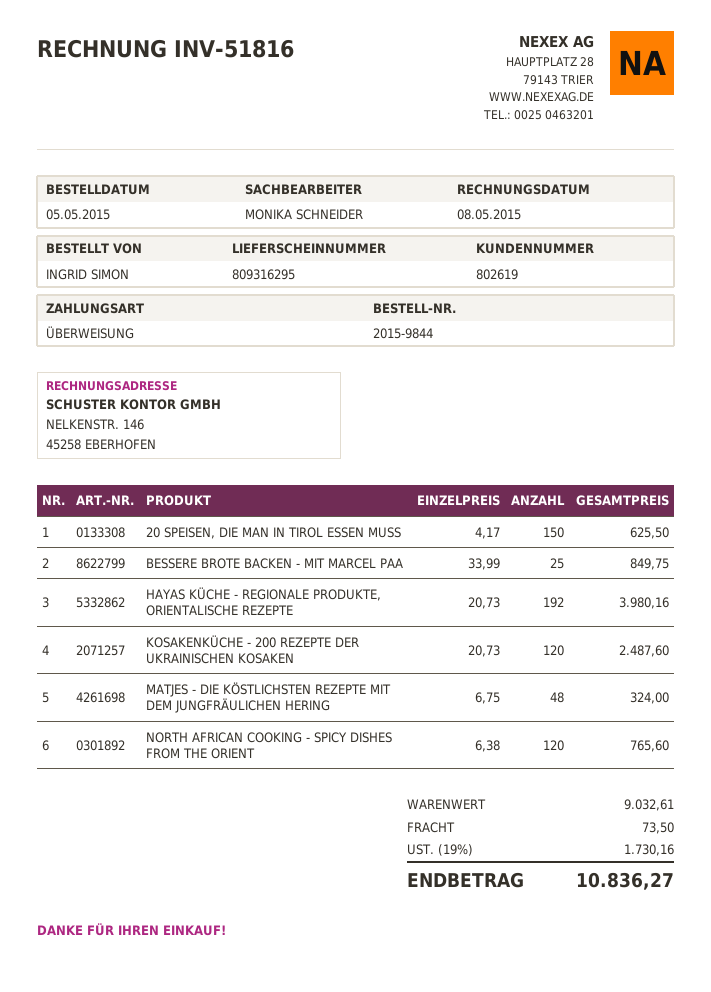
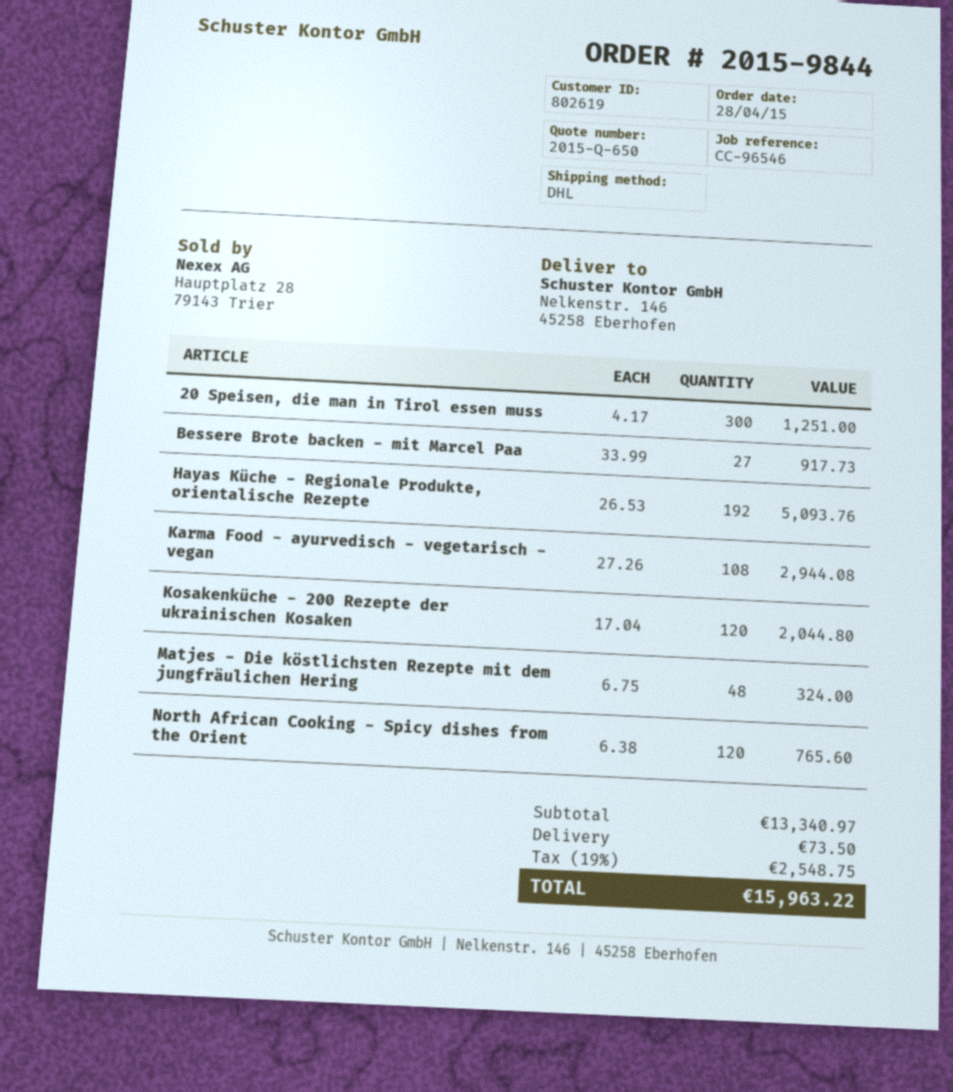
order date: 2015-05-05 -> 2015-04-28
20 SPEISEN, DIE MAN IN TIROL ESSEN MUSS: 150 x 4.17 = 625.50 -> 300 x 4.17 = 1251.00
BESSERE BROTE BACKEN - MIT MARCEL PAA: 25 x 33.99 = 849.75 -> 27 x 33.99 = 917.73
HAYAS KÜCHE - REGIONALE PRODUKTE, ORIENTALISCHE REZEPTE: 192 x 20.73 = 3980.16 -> 192 x 26.53 = 5093.76
KOSAKENKÜCHE - 200 REZEPTE DER UKRAINISCHEN KOSAKEN: 120 x 20.73 = 2487.60 -> 120 x 17.04 = 2044.80
Karma Food - ayurvedisch - vegetarisch - vegan: none -> 108 x 27.26 = 2944.08
subtotal: 9032.61 -> 13340.97
tax: 19% = 1730.16 -> 19% = 2548.75
total: 10836.27 -> 15963.22

